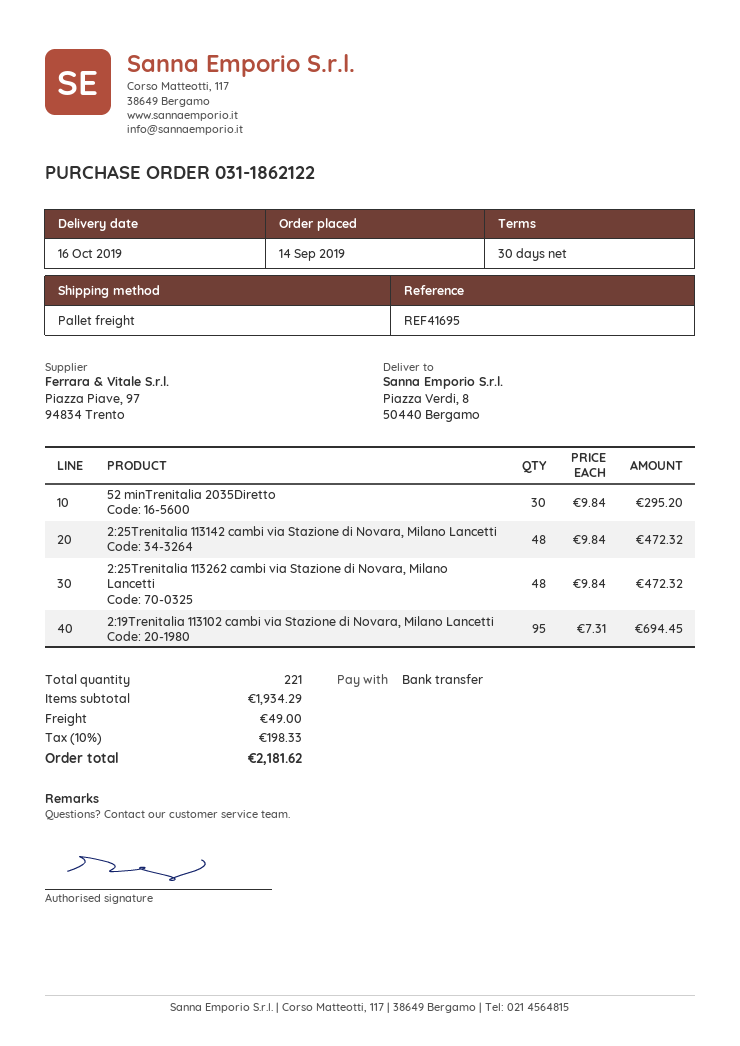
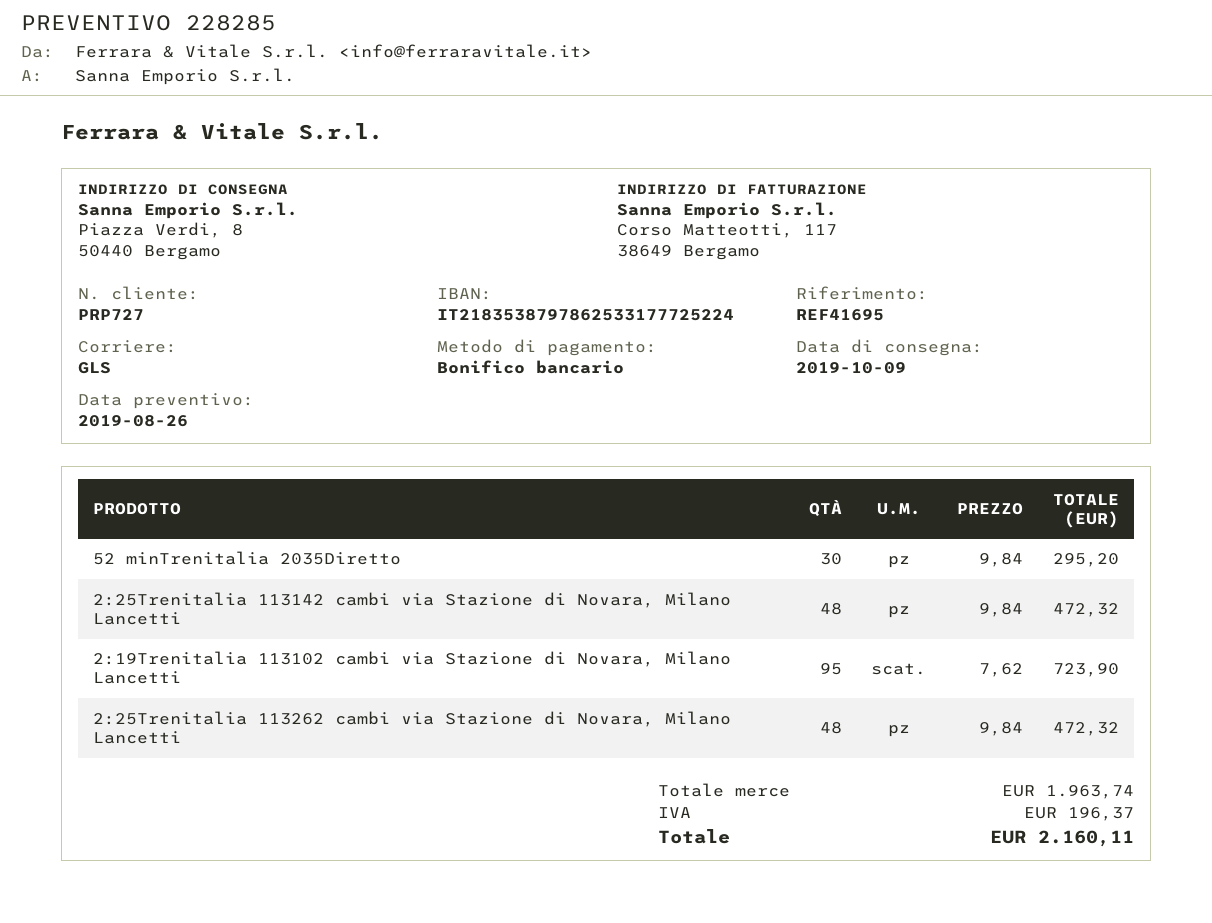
delivery date: 2019-10-16 -> 2019-10-09
shipping method: pallet freight -> GLS
2:19Trenitalia 113102 cambi via Stazione di Novara, Milano Lancetti: 95 x 7.31 = 694.45 -> 95 x 7.62 = 723.90
subtotal: 1934.29 -> 1963.74
shipping: 49.00 -> none
tax: 198.33 -> 196.37
total: 2181.62 -> 2160.11

